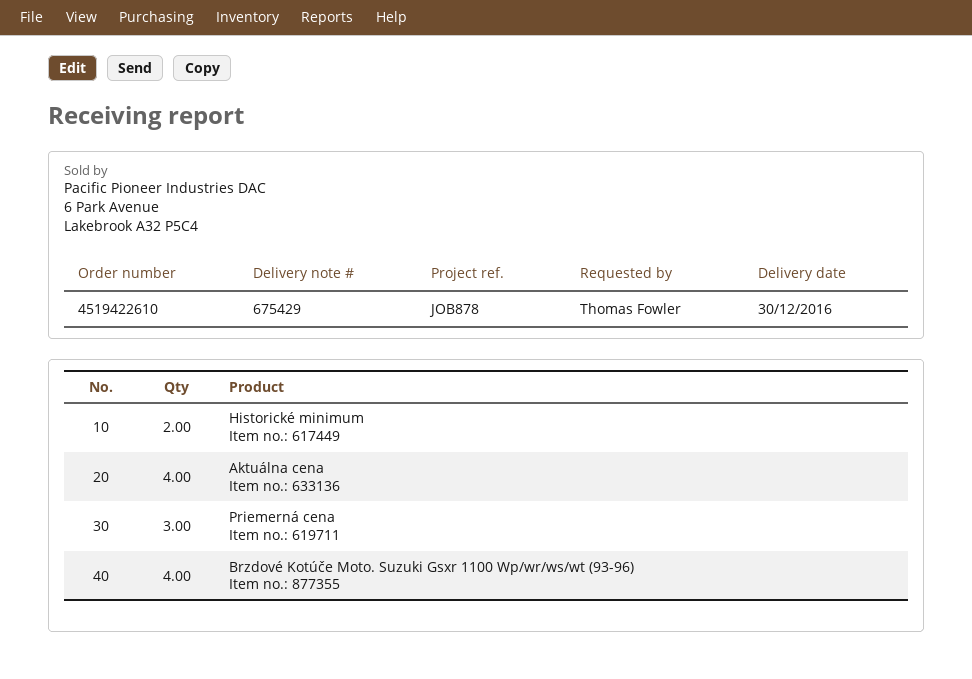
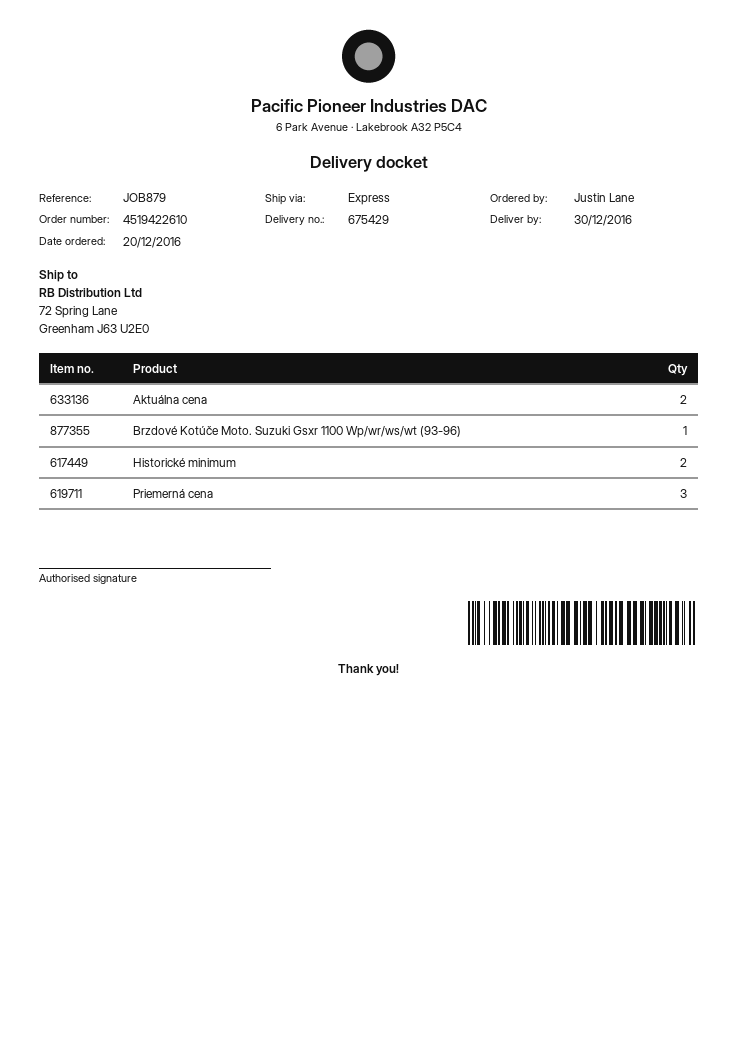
reference: JOB878 -> JOB879
ordered by: Thomas Fowler -> Justin Lane
Aktuálna cena: 4 -> 2
Brzdové Kotúče Moto. Suzuki Gsxr 1100 Wp/wr/ws/wt (93-96): 4 -> 1

